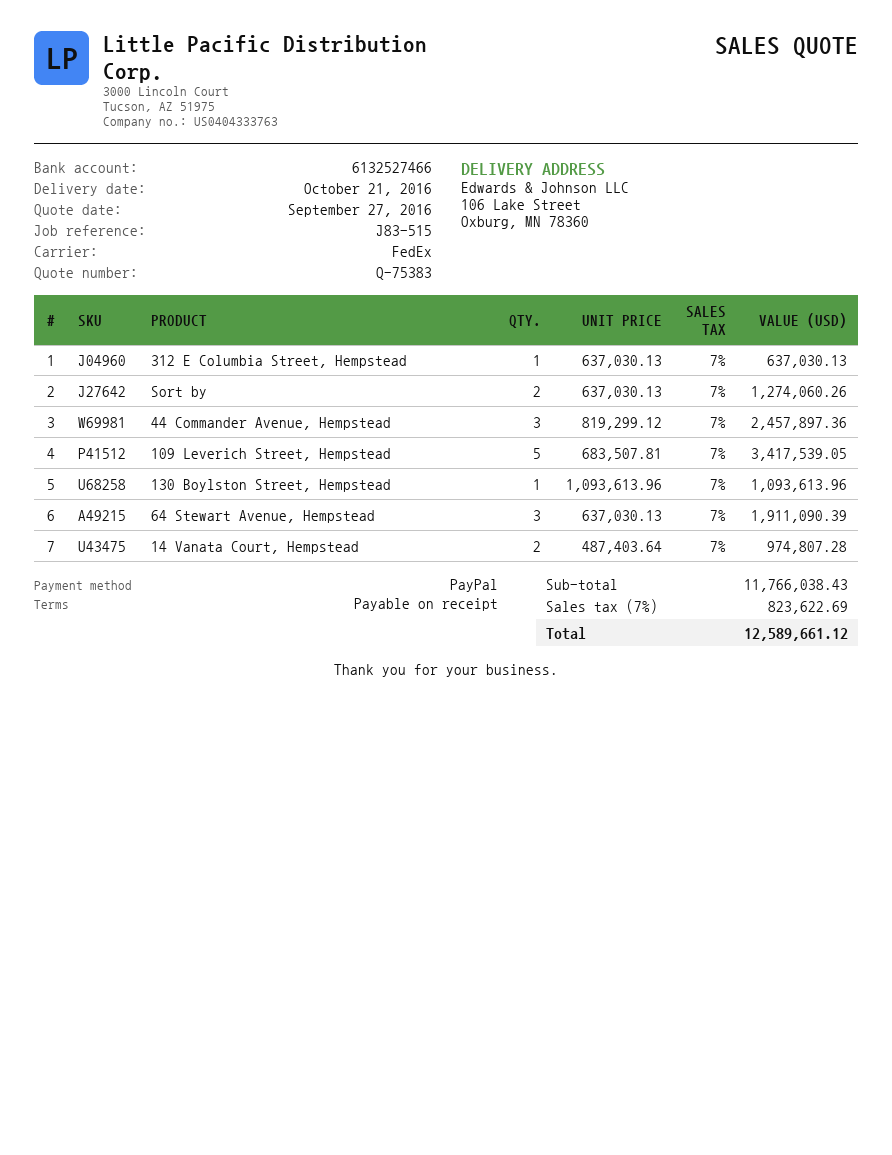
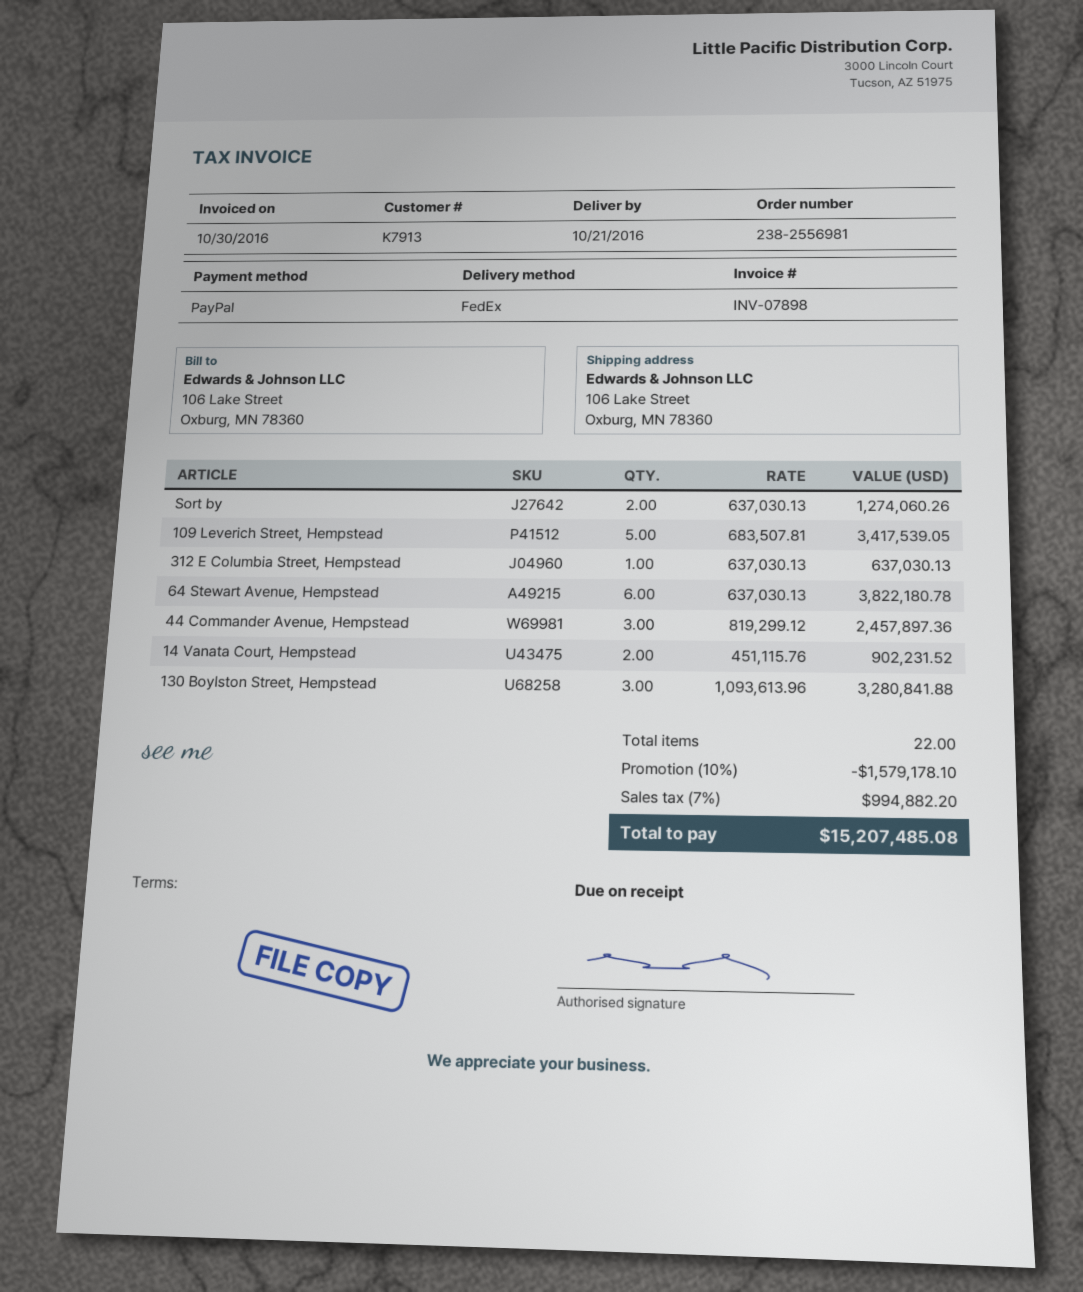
130 Boylston Street, Hempstead: 1 x 1093613.96 = 1093613.96 -> 3 x 1093613.96 = 3280841.88
64 Stewart Avenue, Hempstead: 3 x 637030.13 = 1911090.39 -> 6 x 637030.13 = 3822180.78
14 Vanata Court, Hempstead: 2 x 487403.64 = 974807.28 -> 2 x 451115.76 = 902231.52
discount: none -> 10% = 1579178.10
tax: 7% = 823622.69 -> 7% = 994882.20
total: 12589661.12 -> 15207485.08

